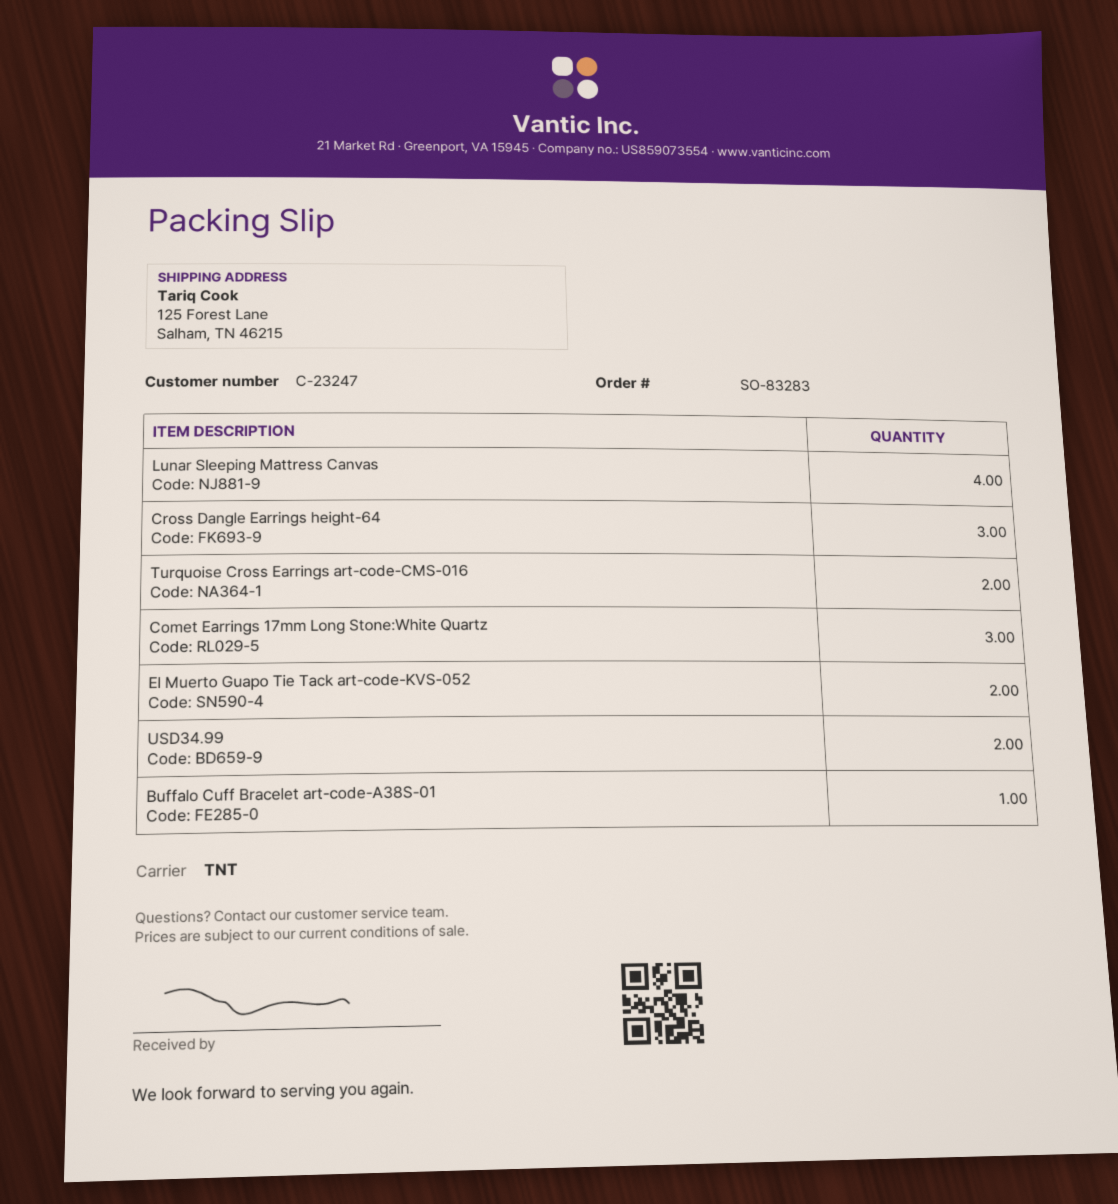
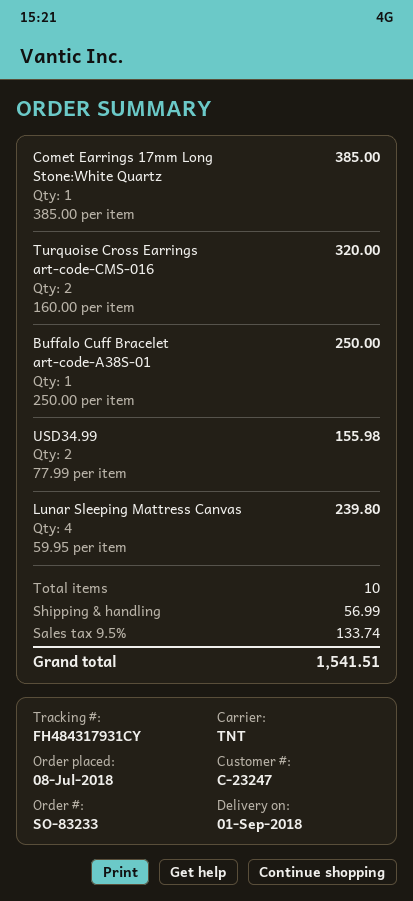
order number: SO-83283 -> SO-83233
Cross Dangle Earrings height-64: 3 -> none
Comet Earrings 17mm Long Stone:White Quartz: 3 -> 1
El Muerto Guapo Tie Tack art-code-KVS-052: 2 -> none

